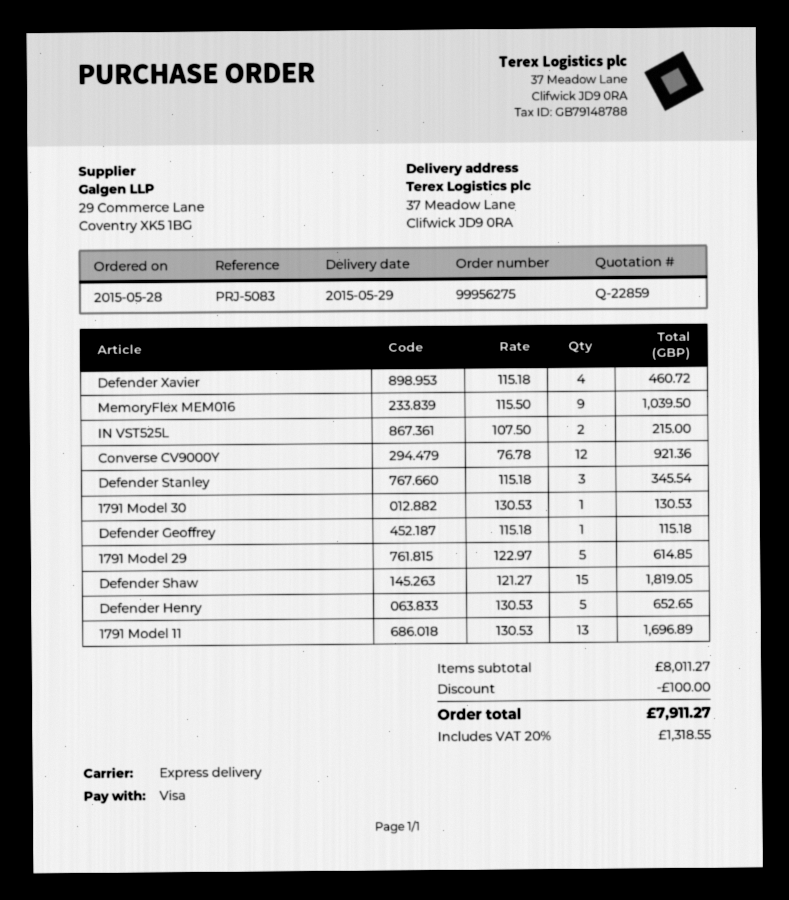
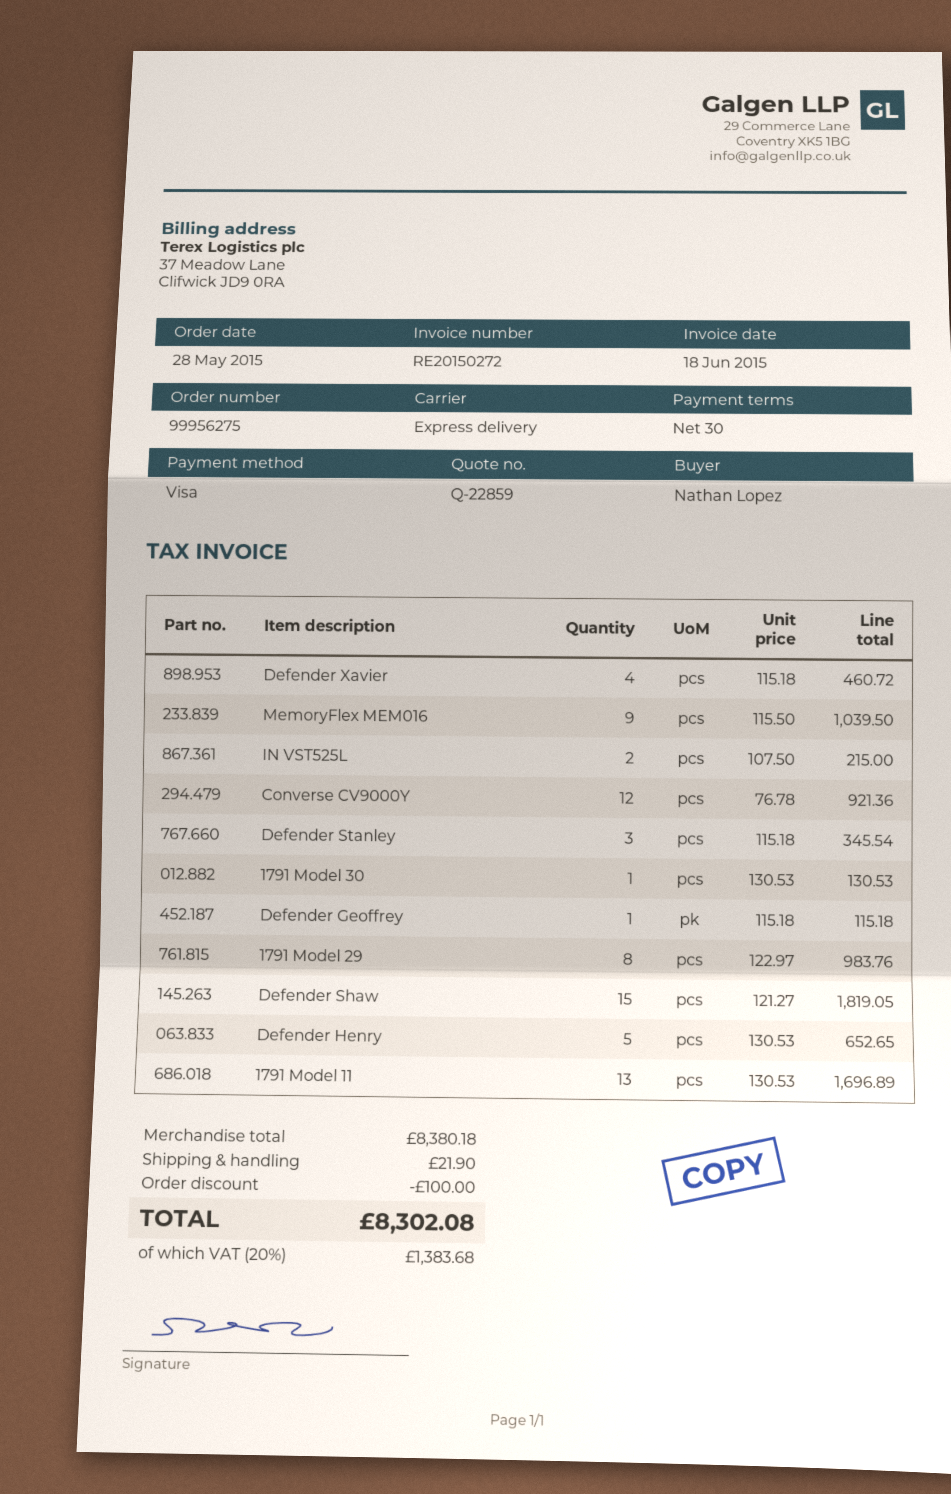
1791 Model 29: 5 x 122.97 = 614.85 -> 8 x 122.97 = 983.76
subtotal: 8011.27 -> 8380.18
shipping: none -> 21.90
tax: 20% = 1318.55 -> 20% = 1383.68
total: 7911.27 -> 8302.08

